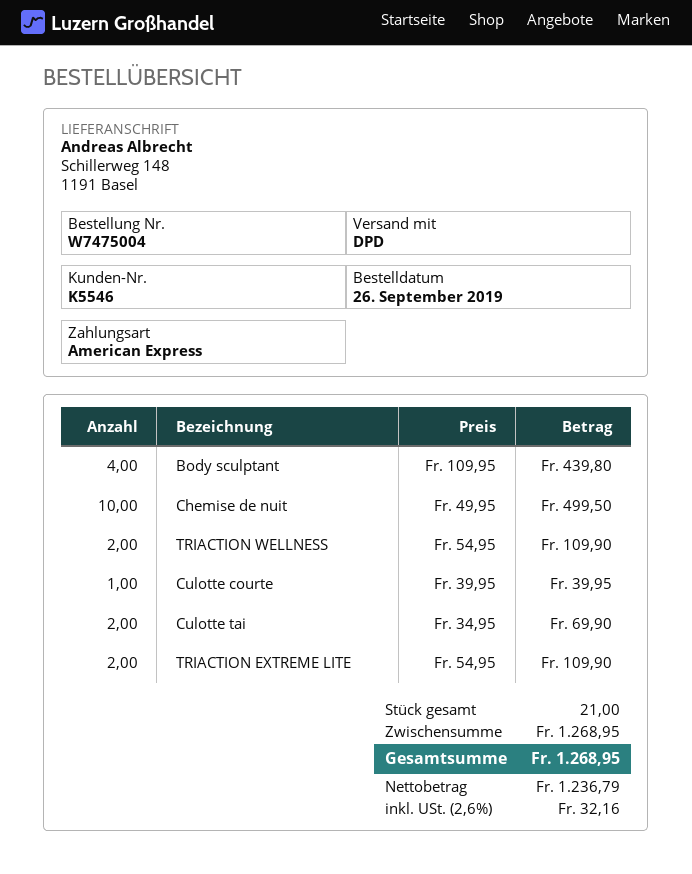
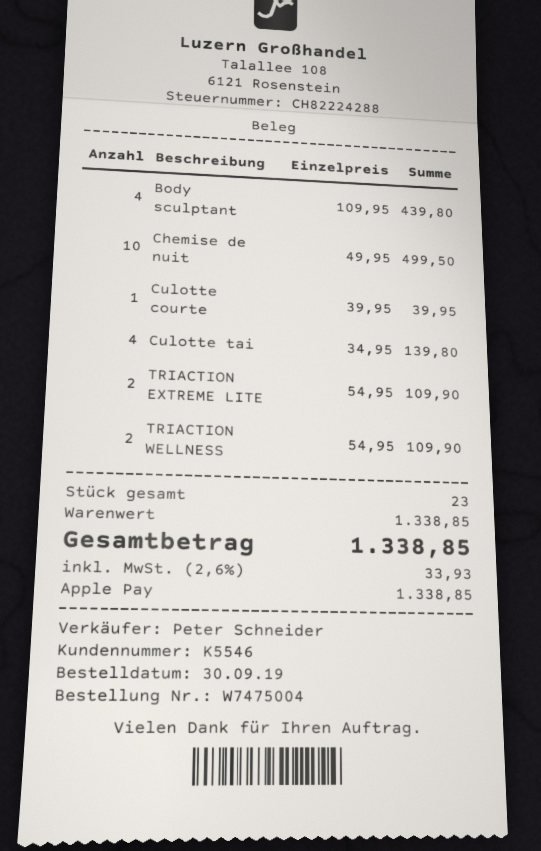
order date: 2019-09-26 -> 2019-09-30
payment method: American Express -> Apple Pay
Culotte tai: 2 x 34.95 = 69.90 -> 4 x 34.95 = 139.80
total quantity: 21 -> 23
subtotal: 1268.95 -> 1338.85
tax: 2.6% = 32.16 -> 2.6% = 33.93
total: 1268.95 -> 1338.85

